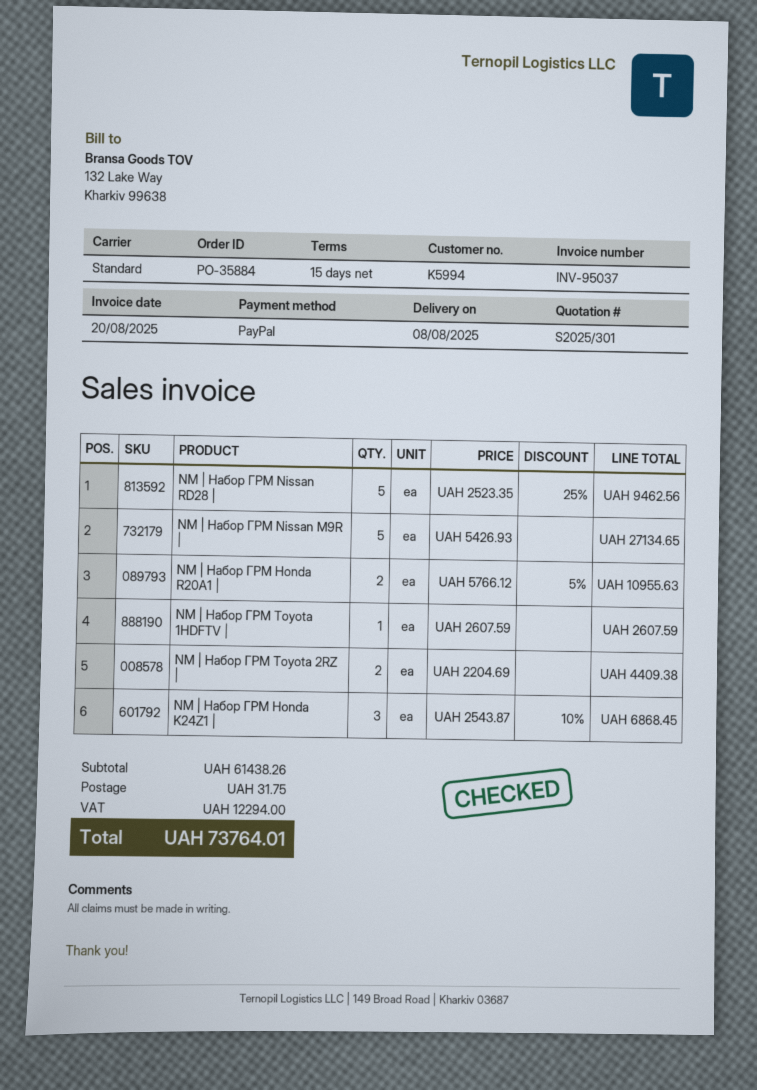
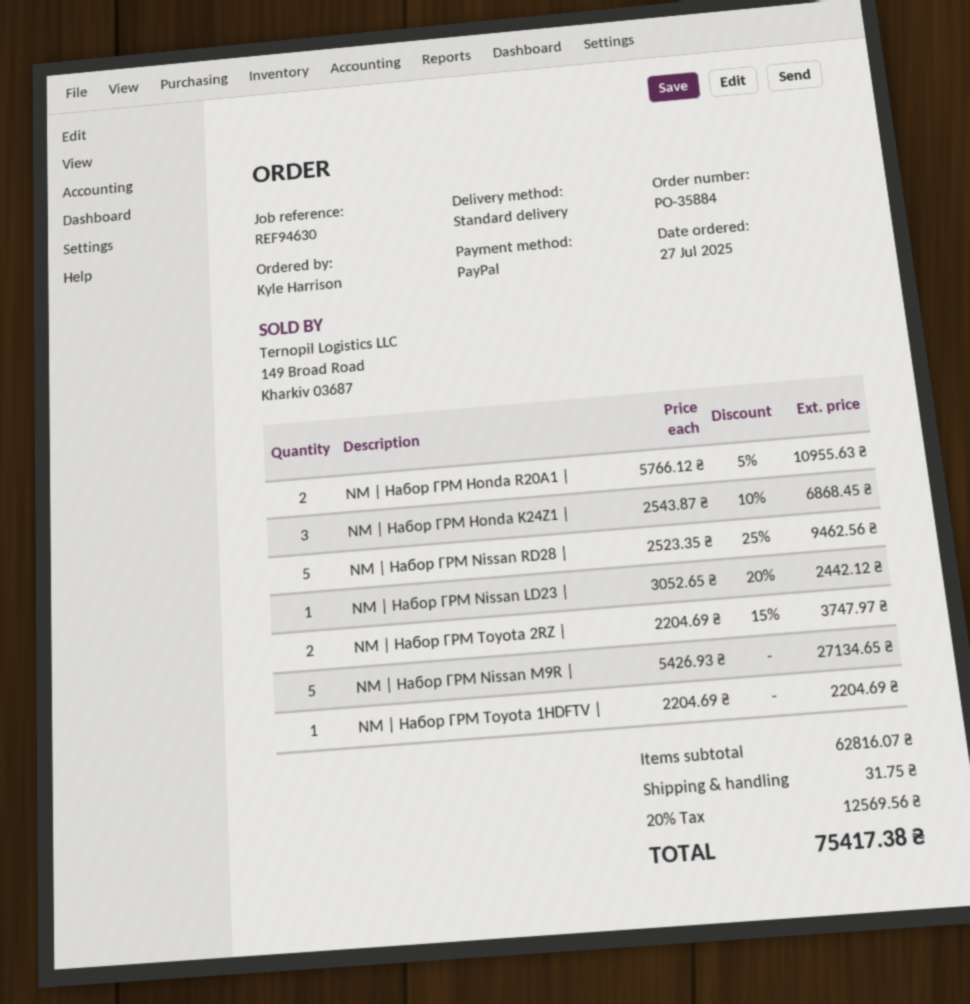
NM | Набор ГРМ Toyota 1HDFTV |: 1 x 2607.59 = 2607.59 -> 1 x 2204.69 = 2204.69
NM | Набор ГРМ Toyota 2RZ |: 2 x 2204.69 = 4409.38 -> 2 x 2204.69 - 15% = 3747.97
NM | Набор ГРМ Nissan LD23 |: none -> 1 x 3052.65 - 20% = 2442.12
subtotal: 61438.26 -> 62816.07
tax: 12294.00 -> 12569.56
total: 73764.01 -> 75417.38

